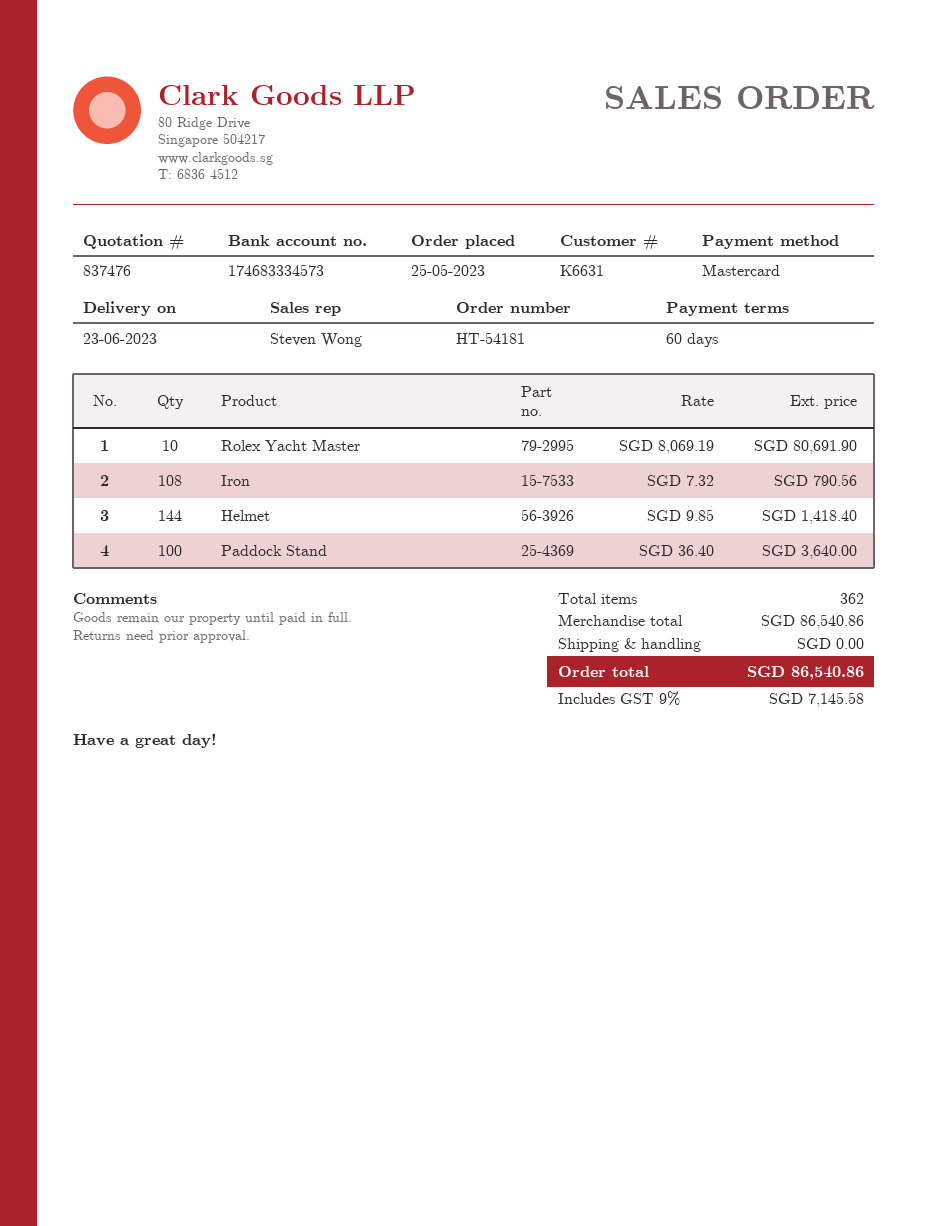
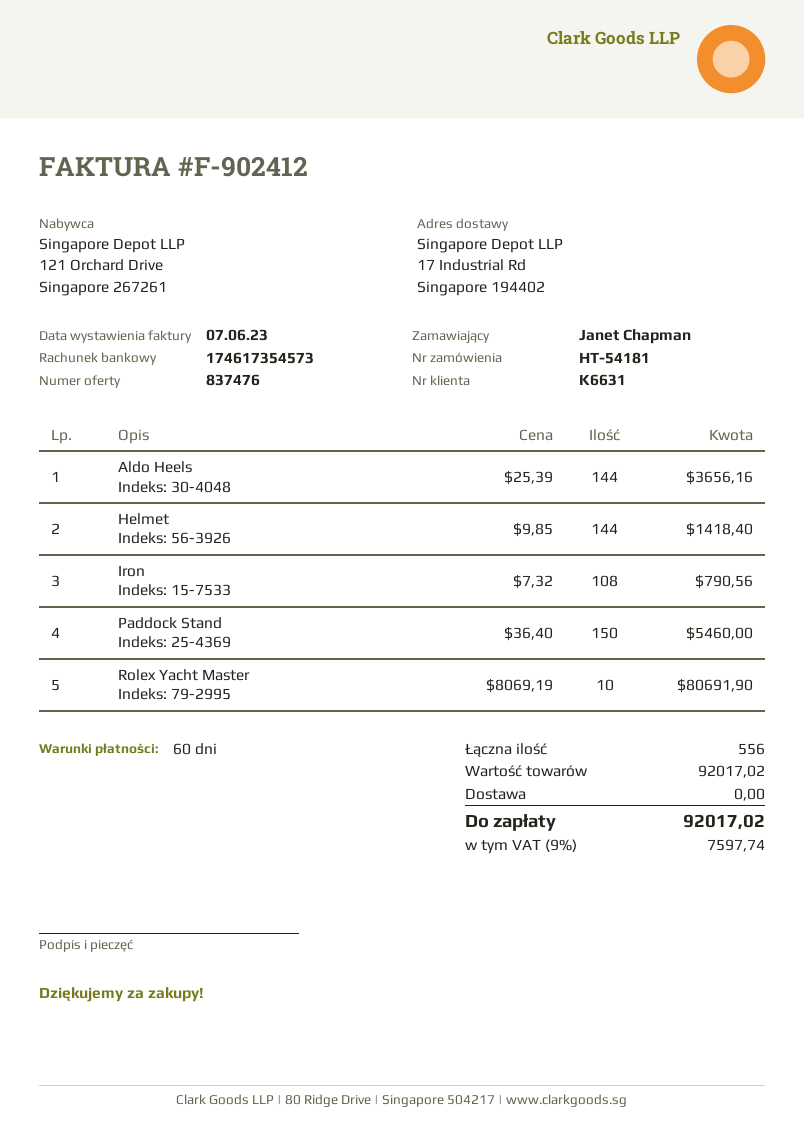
bank account: 174683334573 -> 174617354573
Paddock Stand: 100 x 36.40 = 3640.00 -> 150 x 36.40 = 5460.00
Aldo Heels: none -> 144 x 25.39 = 3656.16
total quantity: 362 -> 556
subtotal: 86540.86 -> 92017.02
tax: 9% = 7145.58 -> 9% = 7597.74
total: 86540.86 -> 92017.02

